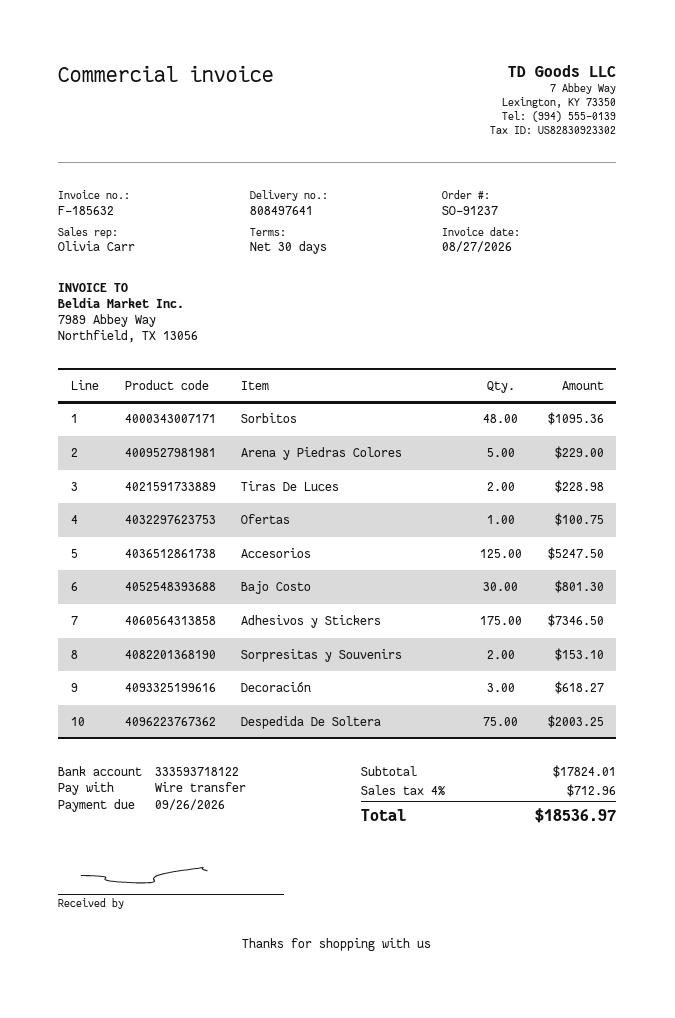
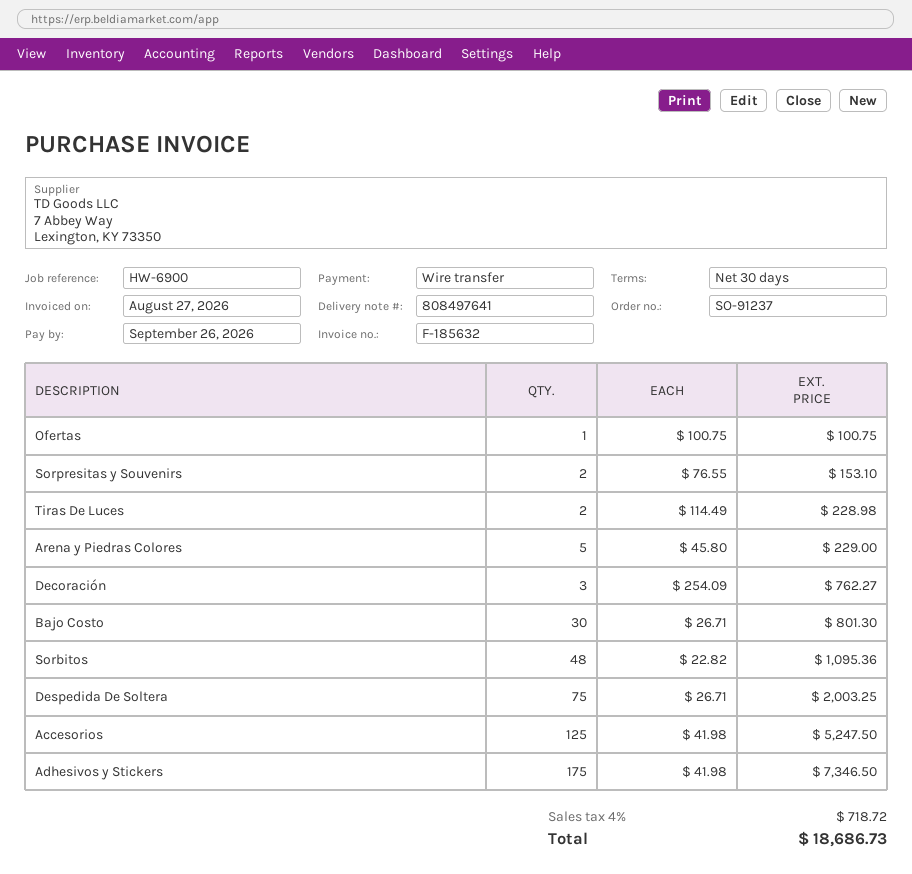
Decoración: 3 for 618.27 -> 3 for 762.27
tax: 4% = 712.96 -> 4% = 718.72
total: 18536.97 -> 18686.73

